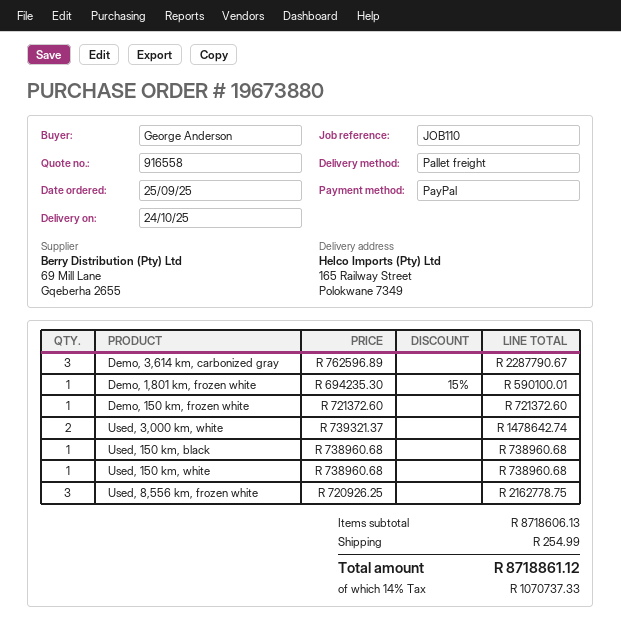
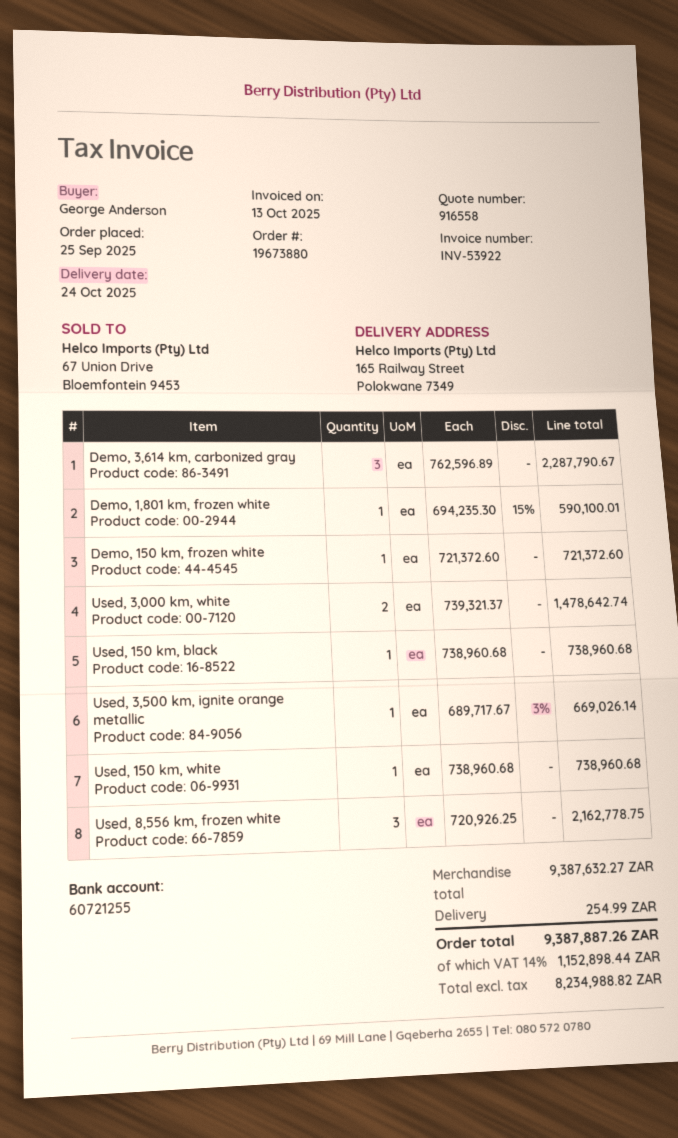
Used, 3,500 km, ignite orange metallic: none -> 1 x 689717.67 - 3% = 669026.14
subtotal: 8718606.13 -> 9387632.27
tax: 14% = 1070737.33 -> 14% = 1152898.44
total: 8718861.12 -> 9387887.26

